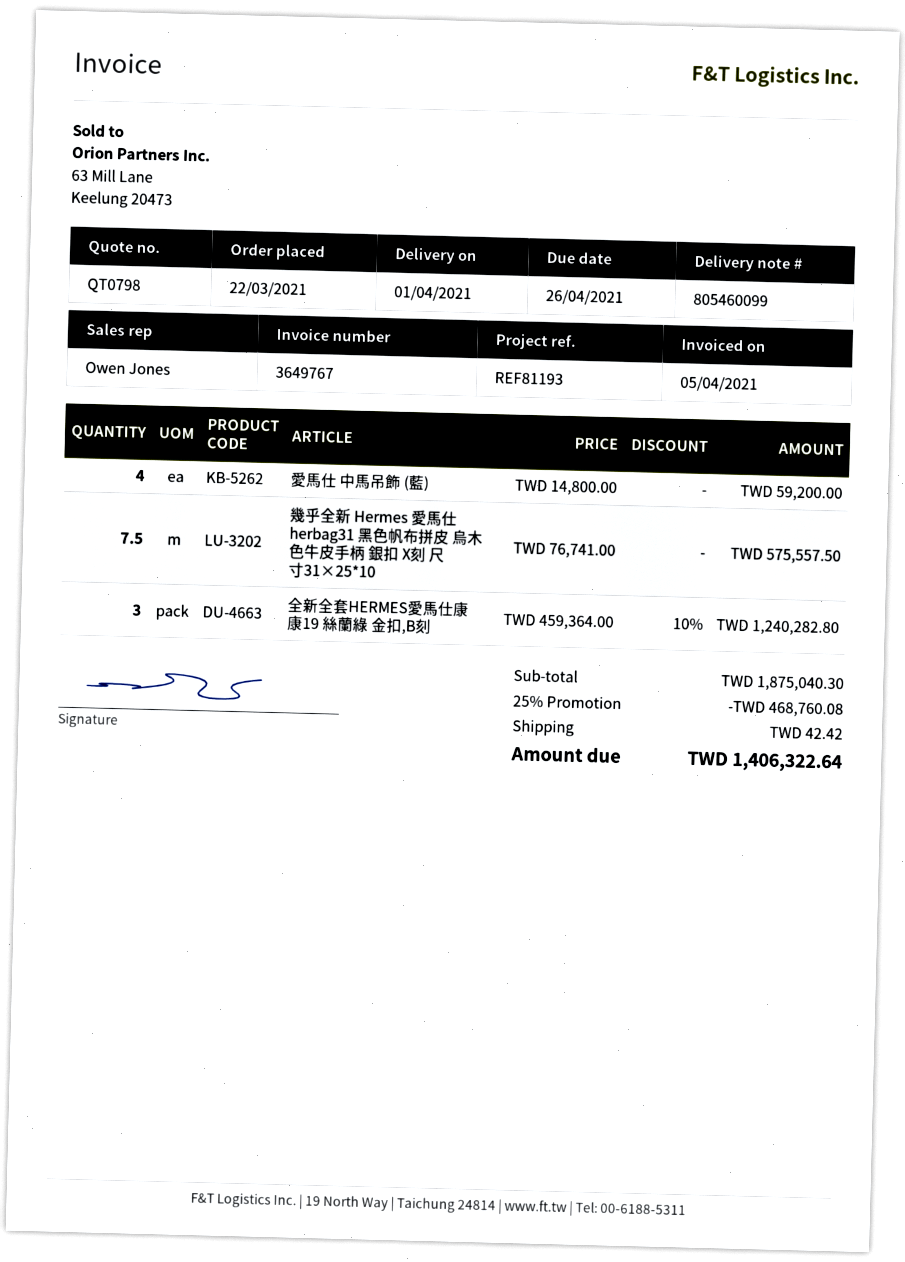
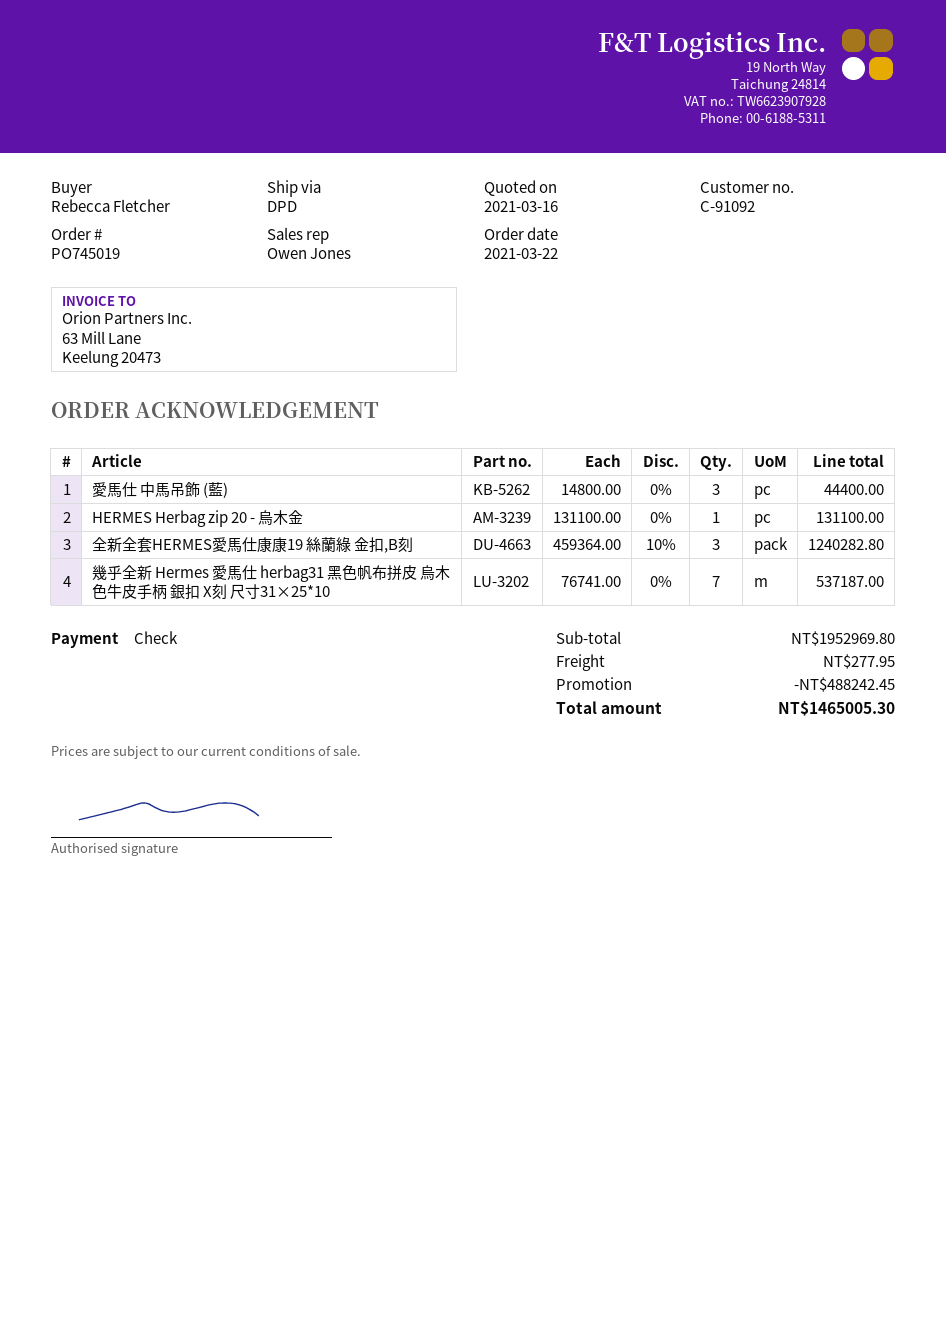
愛馬仕 中馬吊飾 (藍): 4 x 14800.00 = 59200.00 -> 3 x 14800.00 = 44400.00
幾乎全新 Hermes 愛馬仕 herbag31 黑色帆布拼皮 烏木色牛皮手柄 銀扣 X刻 尺寸31×25*10: 7.5 x 76741.00 = 575557.50 -> 7 x 76741.00 = 537187.00
HERMES Herbag zip 20 - 烏木金: none -> 1 x 131100.00 = 131100.00
subtotal: 1875040.30 -> 1952969.80
discount: 468760.08 -> 488242.45
shipping: 42.42 -> 277.95
total: 1406322.64 -> 1465005.30

